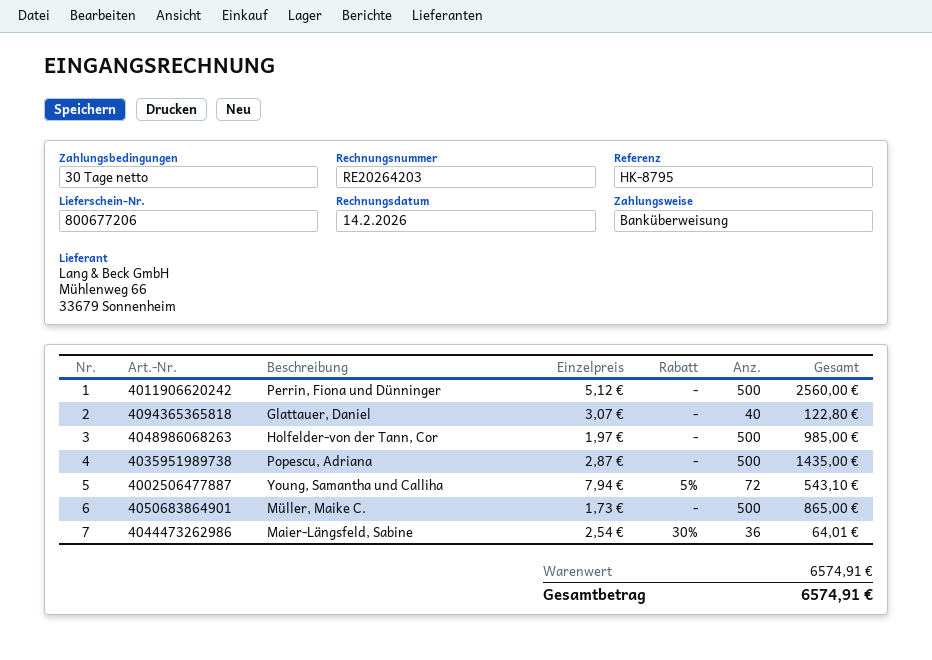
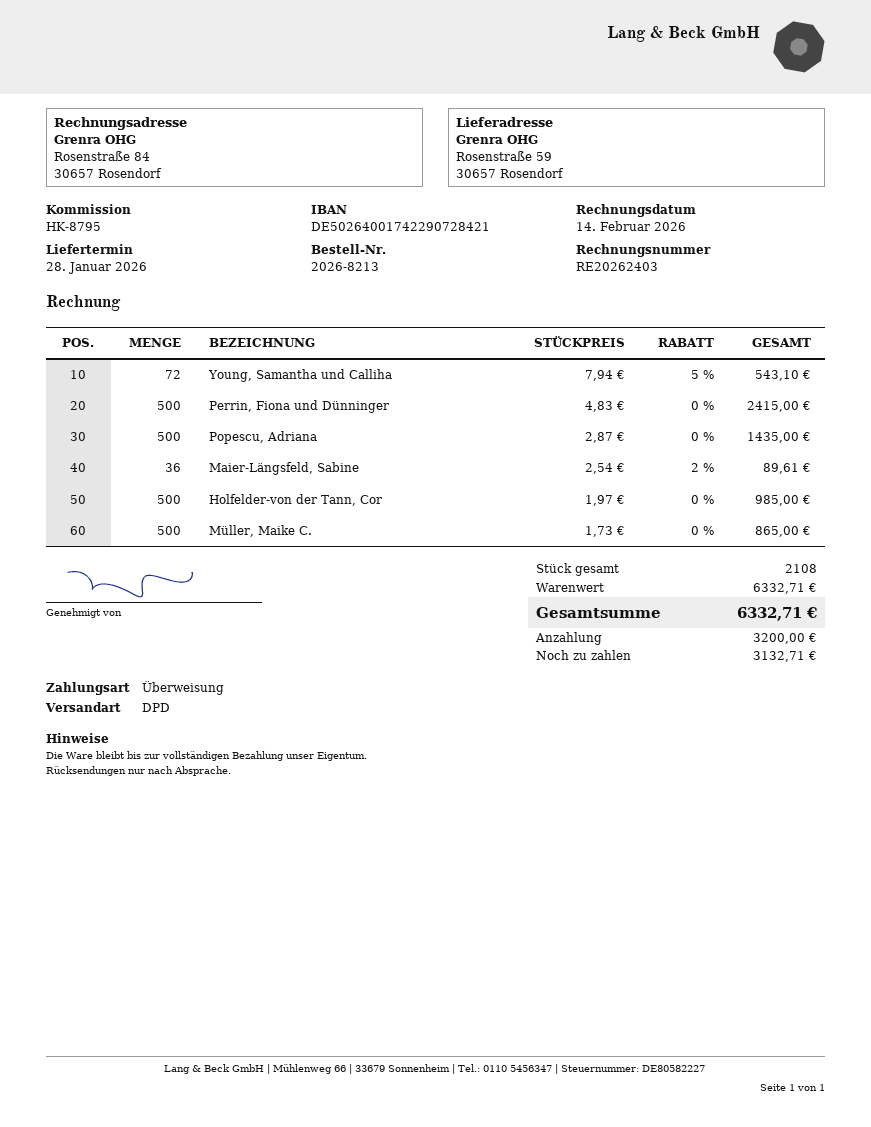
invoice number: RE20264203 -> RE20262403
Perrin, Fiona und Dünninger: 500 x 5.12 = 2560.00 -> 500 x 4.83 = 2415.00
Glattauer, Daniel: 40 x 3.07 = 122.80 -> none
Maier-Längsfeld, Sabine: 36 x 2.54 - 30% = 64.01 -> 36 x 2.54 - 2% = 89.61
subtotal: 6574.91 -> 6332.71
total: 6574.91 -> 6332.71

